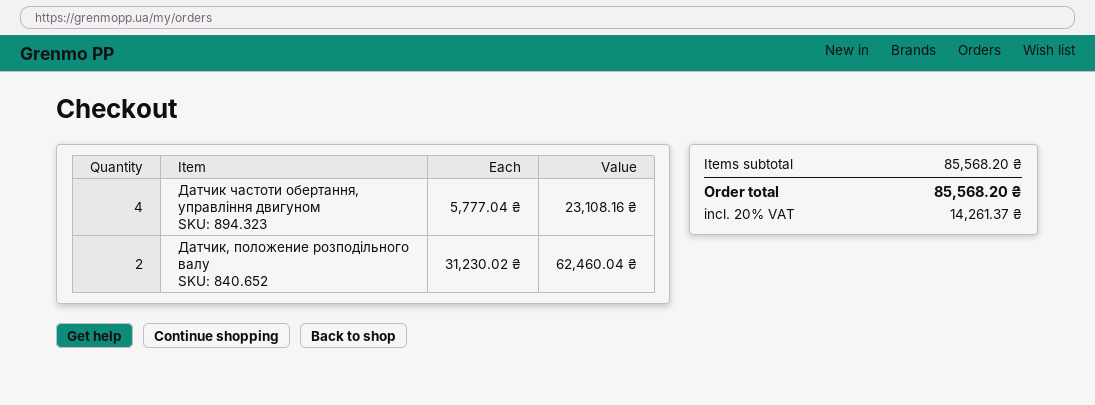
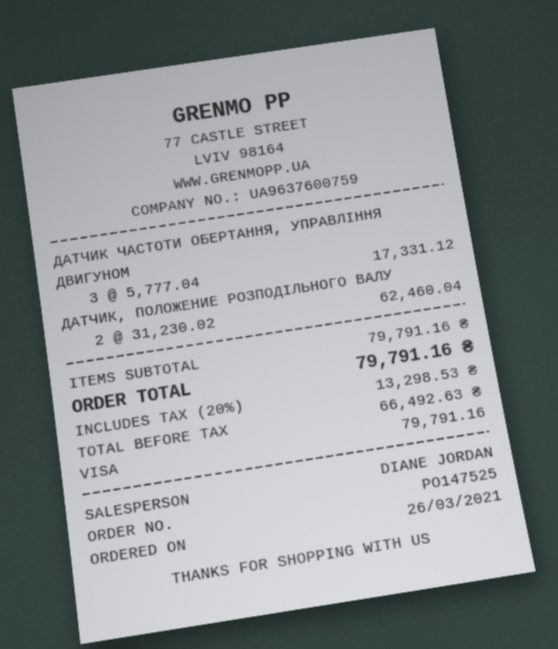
Датчик частоти обертання, управління двигуном: 4 x 5777.04 = 23108.16 -> 3 x 5777.04 = 17331.12
subtotal: 85568.20 -> 79791.16
tax: 20% = 14261.37 -> 20% = 13298.53
total: 85568.20 -> 79791.16

